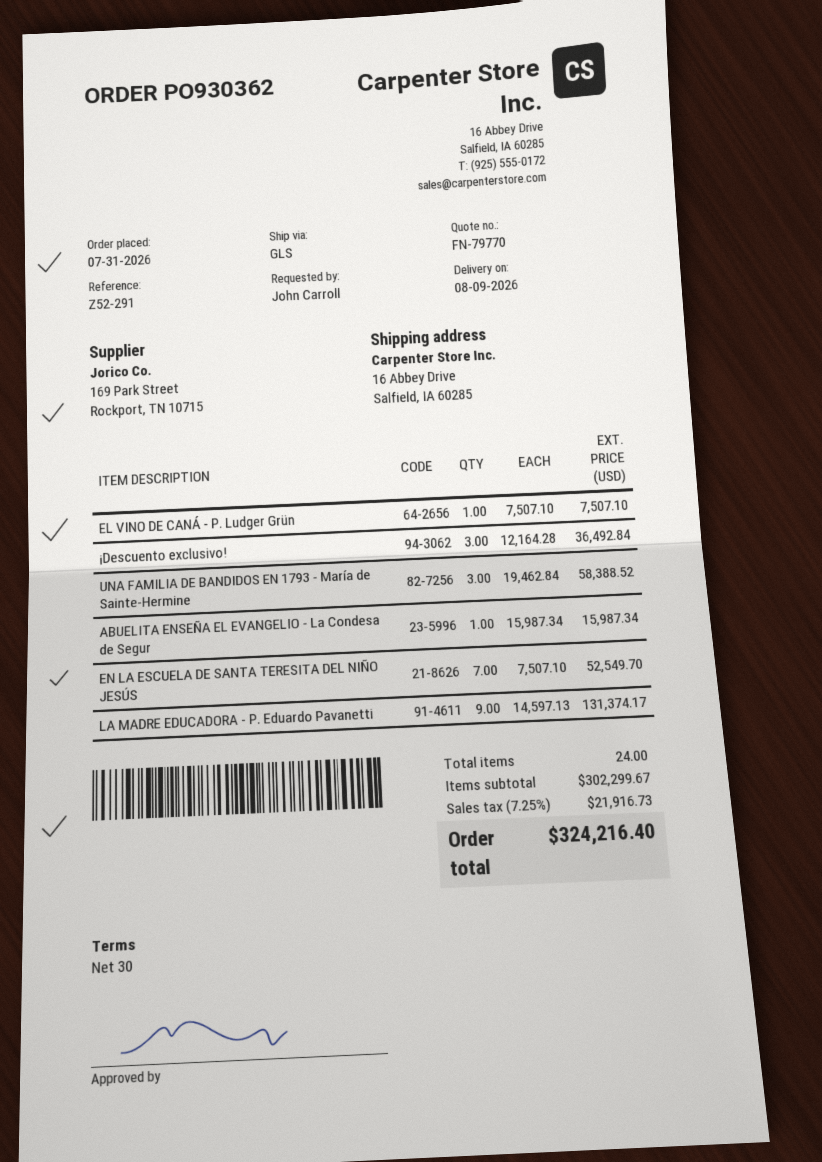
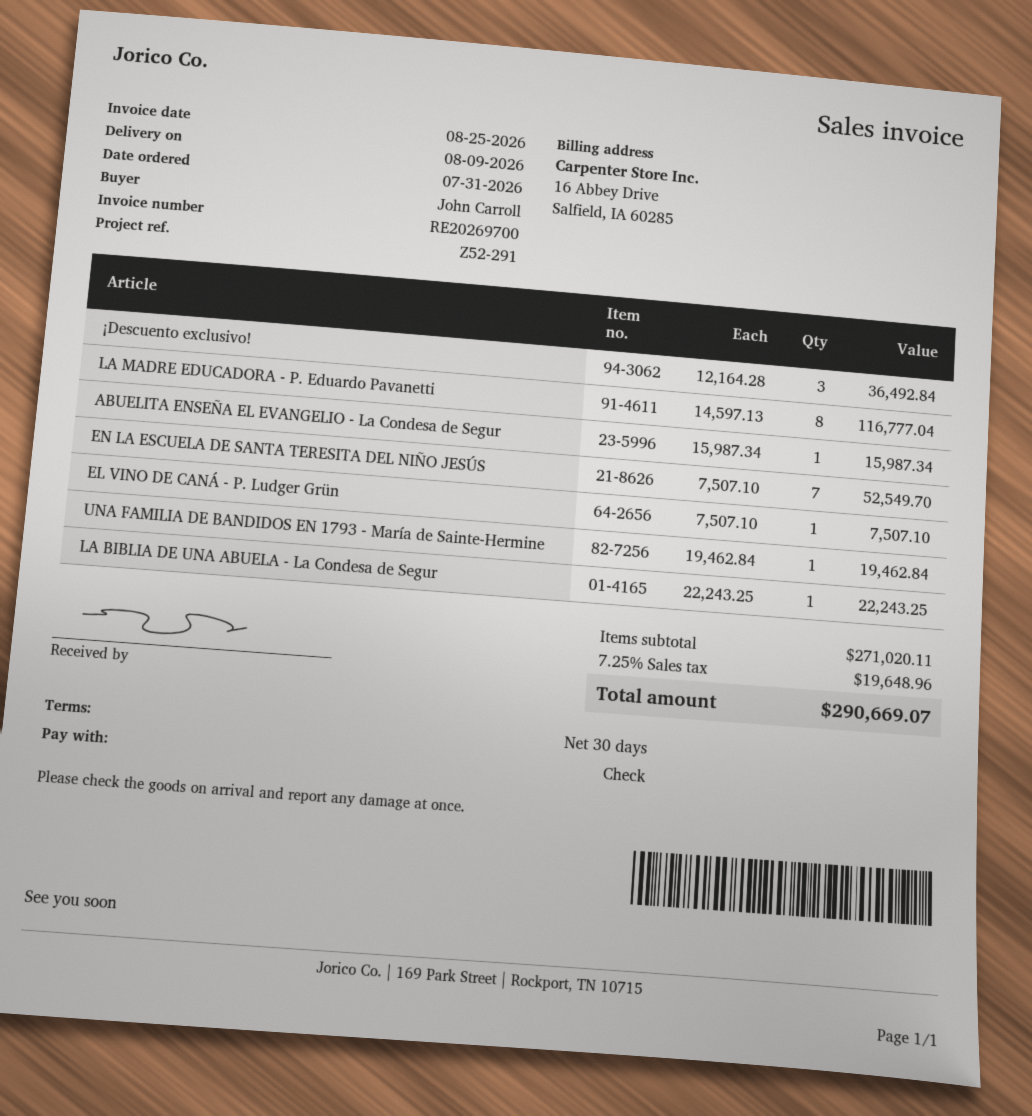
UNA FAMILIA DE BANDIDOS EN 1793 - María de Sainte-Hermine: 3 x 19462.84 = 58388.52 -> 1 x 19462.84 = 19462.84
LA MADRE EDUCADORA - P. Eduardo Pavanetti: 9 x 14597.13 = 131374.17 -> 8 x 14597.13 = 116777.04
LA BIBLIA DE UNA ABUELA - La Condesa de Segur: none -> 1 x 22243.25 = 22243.25
subtotal: 302299.67 -> 271020.11
tax: 7.25% = 21916.73 -> 7.25% = 19648.96
total: 324216.40 -> 290669.07

